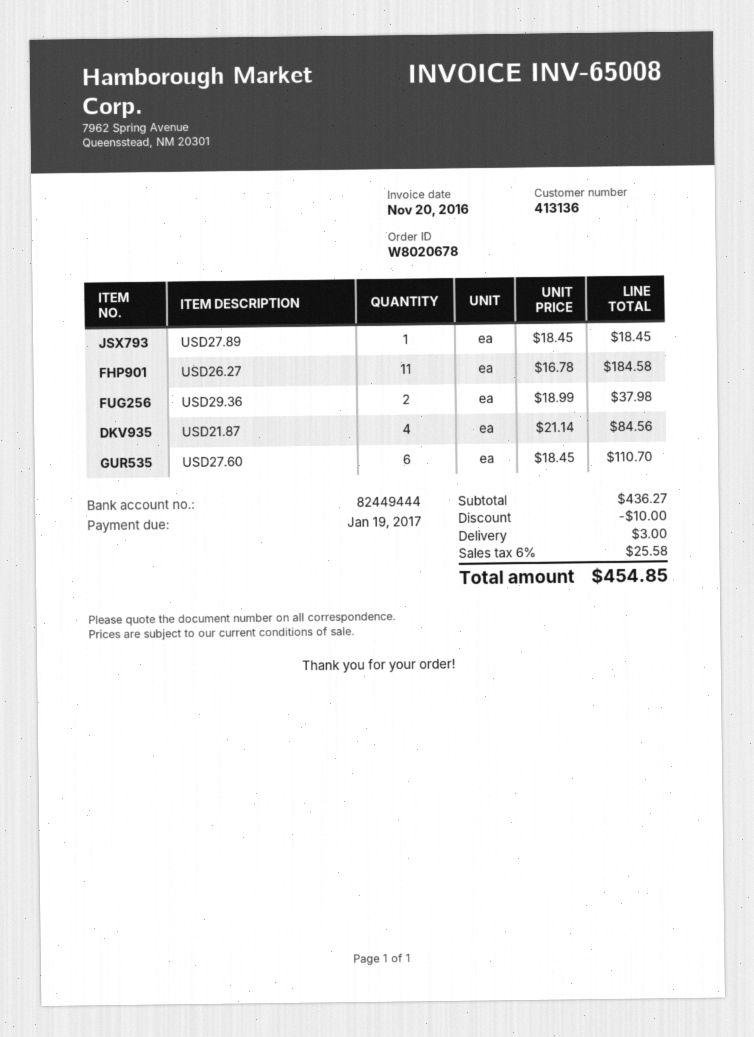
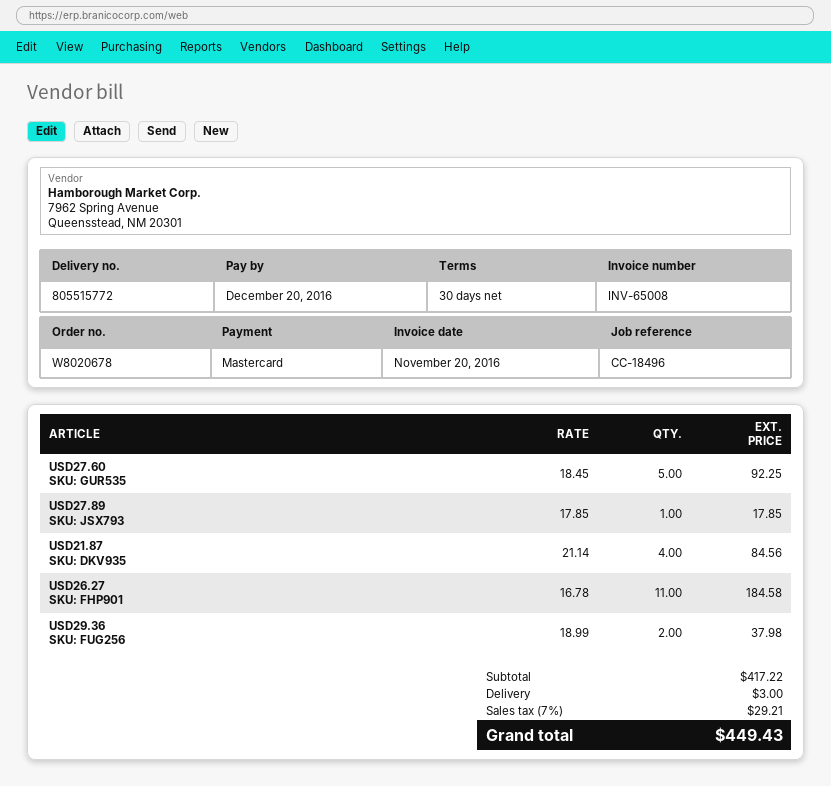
due date: 2017-01-19 -> 2016-12-20
USD27.89: 1 x 18.45 = 18.45 -> 1 x 17.85 = 17.85
USD27.60: 6 x 18.45 = 110.70 -> 5 x 18.45 = 92.25
subtotal: 436.27 -> 417.22
discount: 10.00 -> none
tax: 6% = 25.58 -> 7% = 29.21
total: 454.85 -> 449.43

